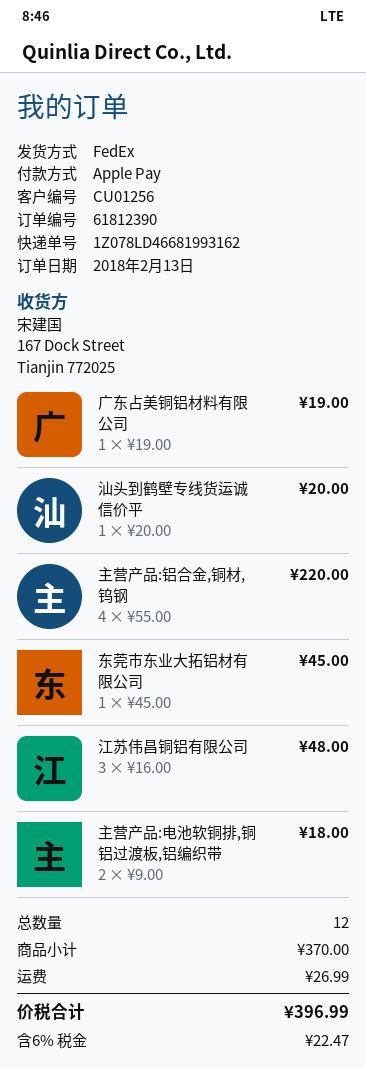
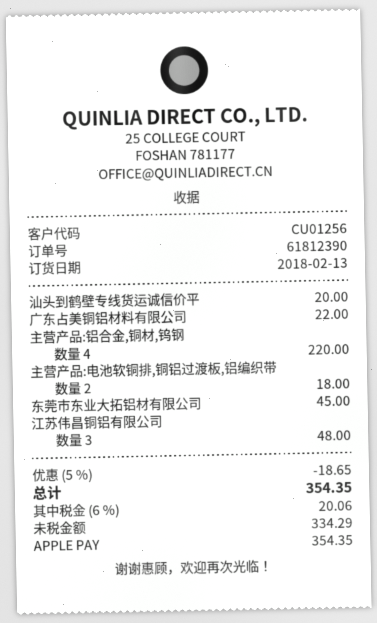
广东占美铜铝材料有限公司: 1 for 19.00 -> 1 for 22.00
discount: none -> 5% = 18.65
shipping: 26.99 -> none
tax: 6% = 22.47 -> 6% = 20.06
total: 396.99 -> 354.35

